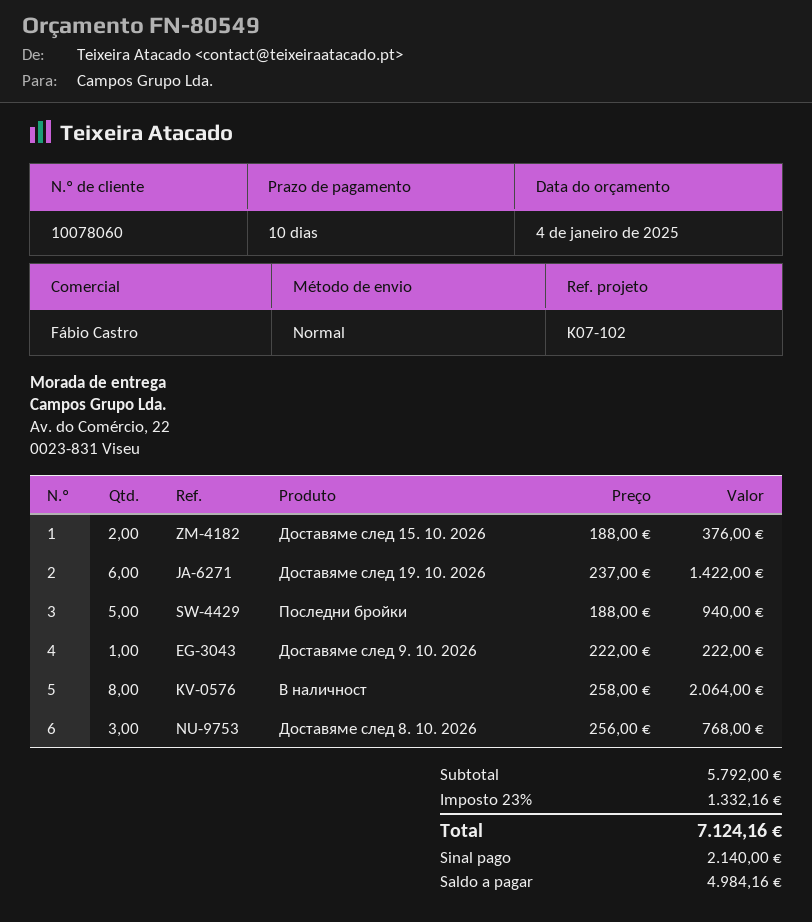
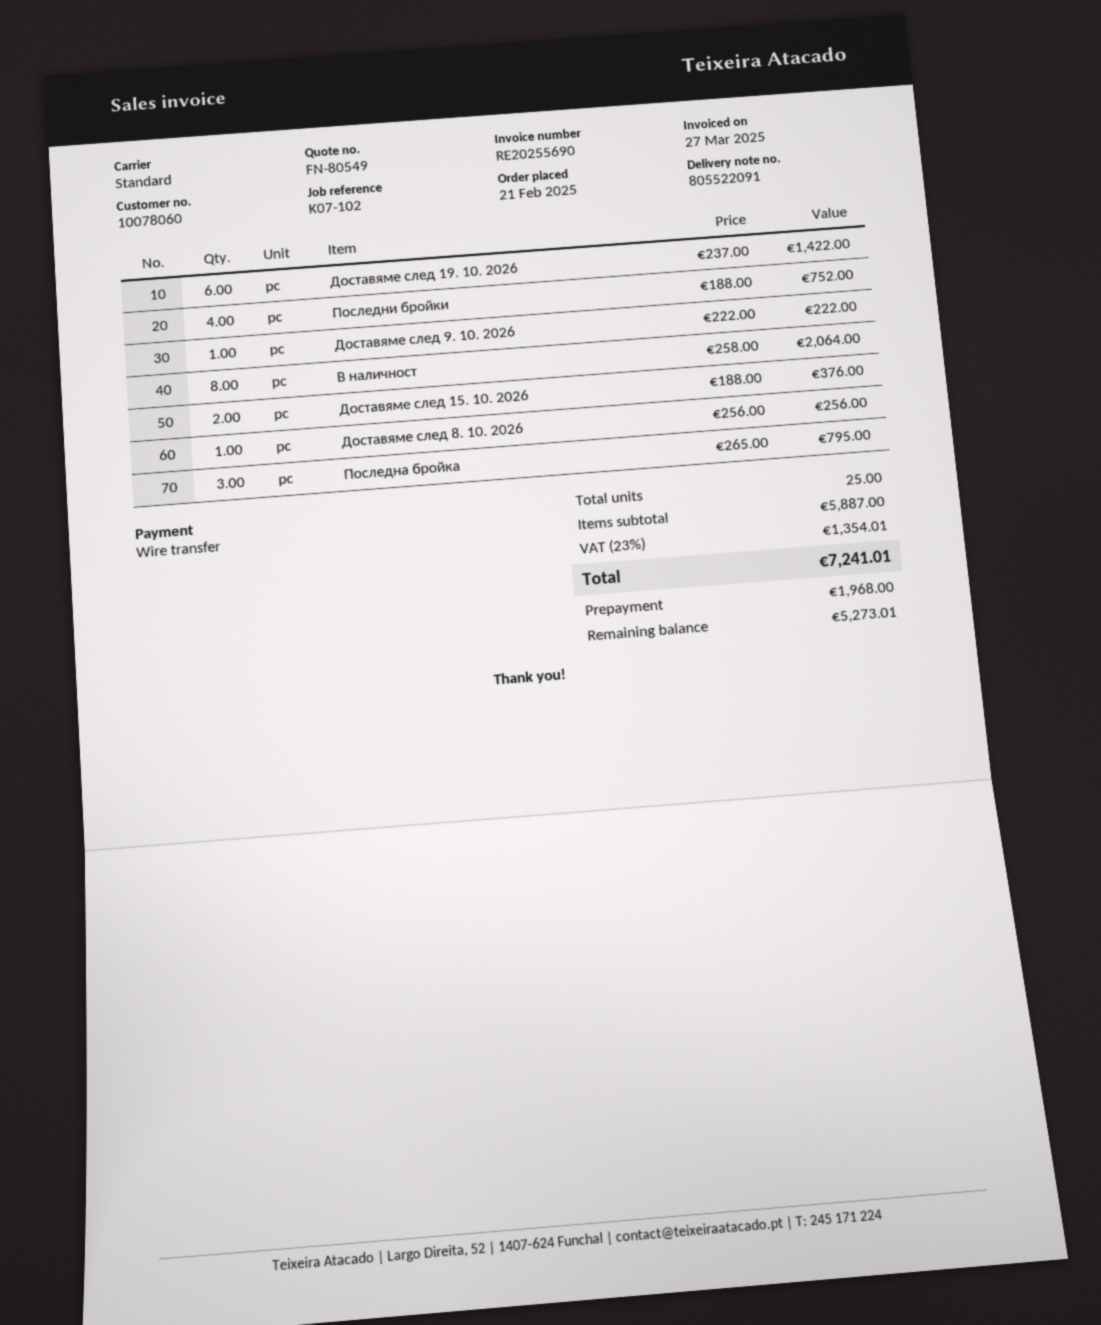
Последни бройки: 5 x 188.00 = 940.00 -> 4 x 188.00 = 752.00
Доставяме след 8. 10. 2026: 3 x 256.00 = 768.00 -> 1 x 256.00 = 256.00
Последна бройка: none -> 3 x 265.00 = 795.00
subtotal: 5792.00 -> 5887.00
tax: 23% = 1332.16 -> 23% = 1354.01
total: 7124.16 -> 7241.01
deposit: 2140.00 -> 1968.00
balance: 4984.16 -> 5273.01

